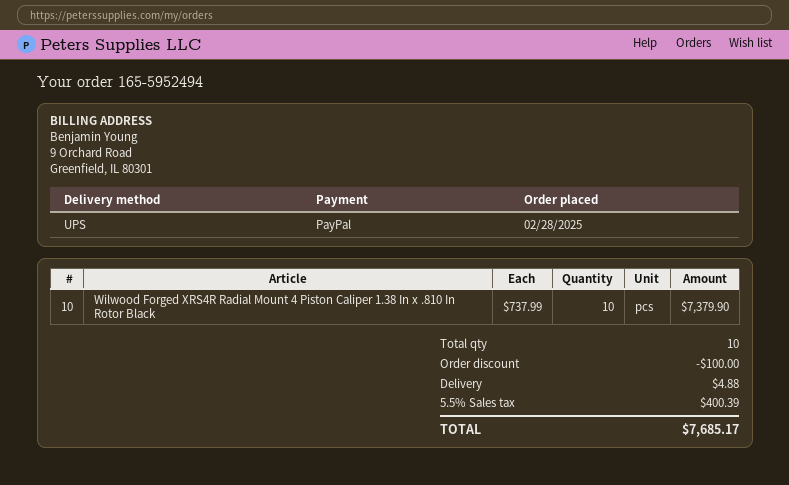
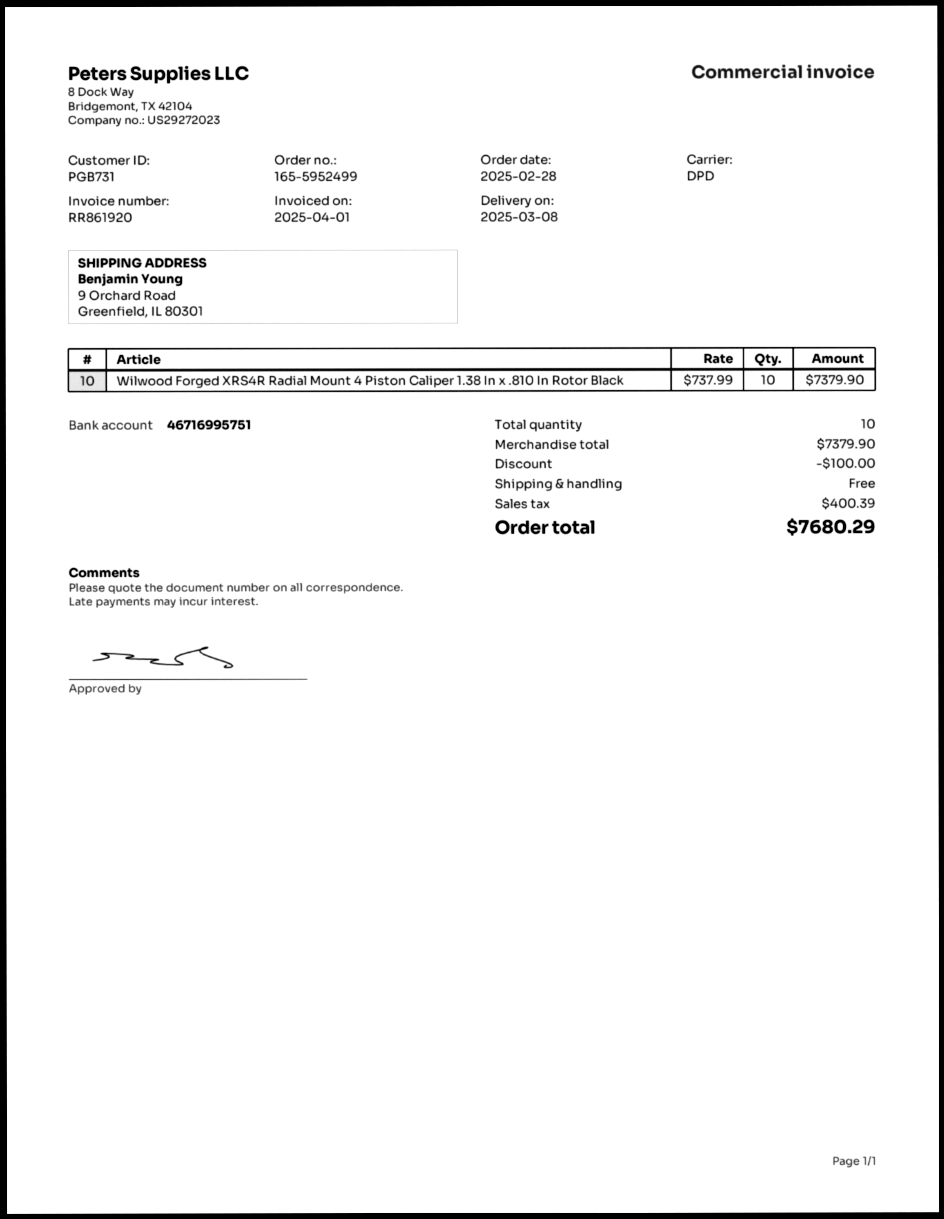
order number: 165-5952494 -> 165-5952499
shipping method: UPS -> DPD
shipping: 4.88 -> 0.00
total: 7685.17 -> 7680.29

